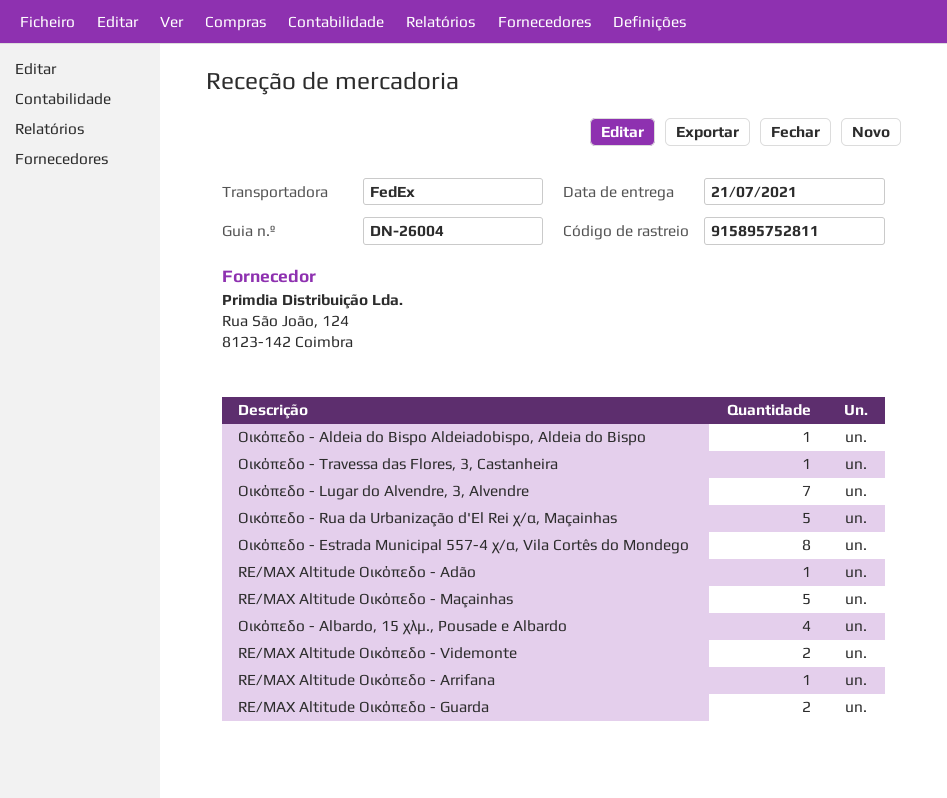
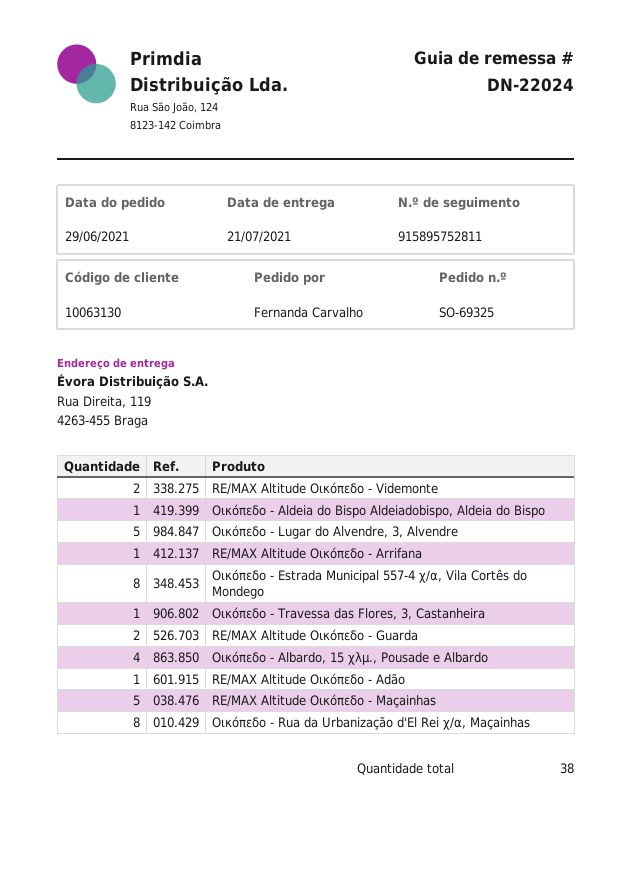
delivery note number: DN-26004 -> DN-22024
Οικόπεδο - Lugar do Alvendre, 3, Alvendre: 7 -> 5
Οικόπεδο - Rua da Urbanização d'El Rei χ/α, Maçainhas: 5 -> 8

